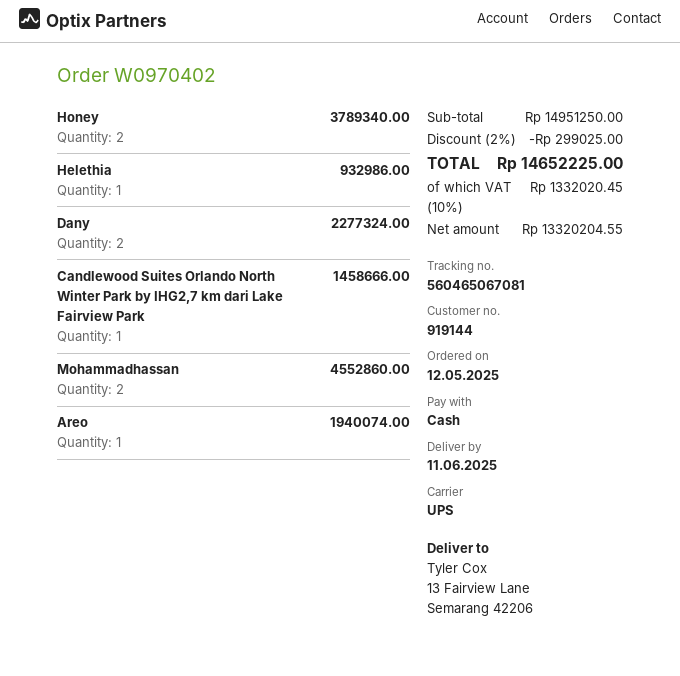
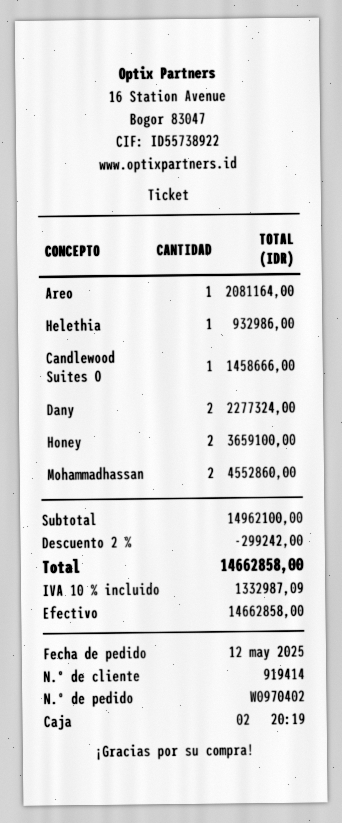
customer number: 919144 -> 919414
Honey: 2 for 3789340.00 -> 2 for 3659100.00
Areo: 1 for 1940074.00 -> 1 for 2081164.00
subtotal: 14951250.00 -> 14962100.00
discount: 2% = 299025.00 -> 2% = 299242.00
tax: 10% = 1332020.45 -> 10% = 1332987.09
total: 14652225.00 -> 14662858.00

